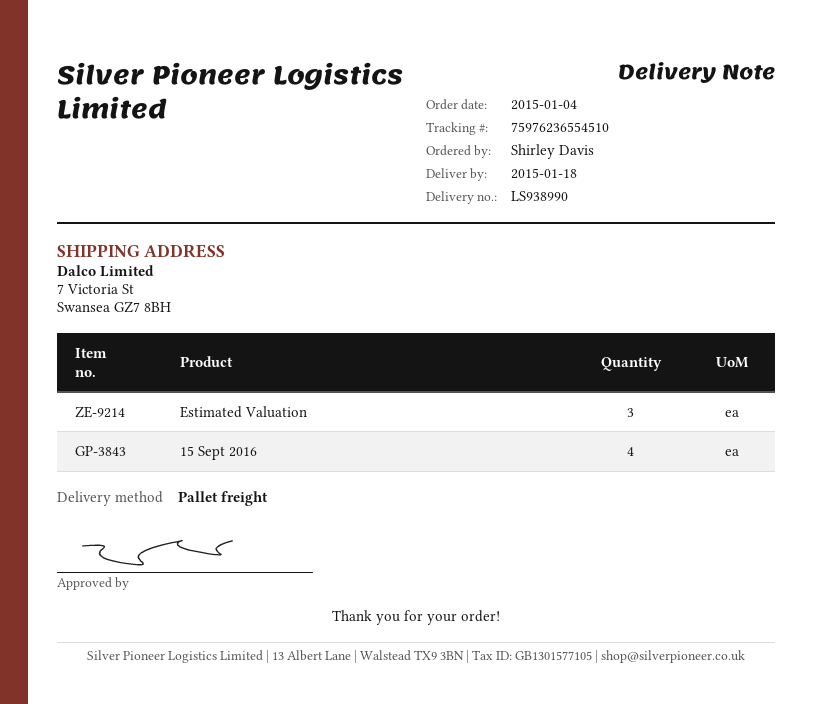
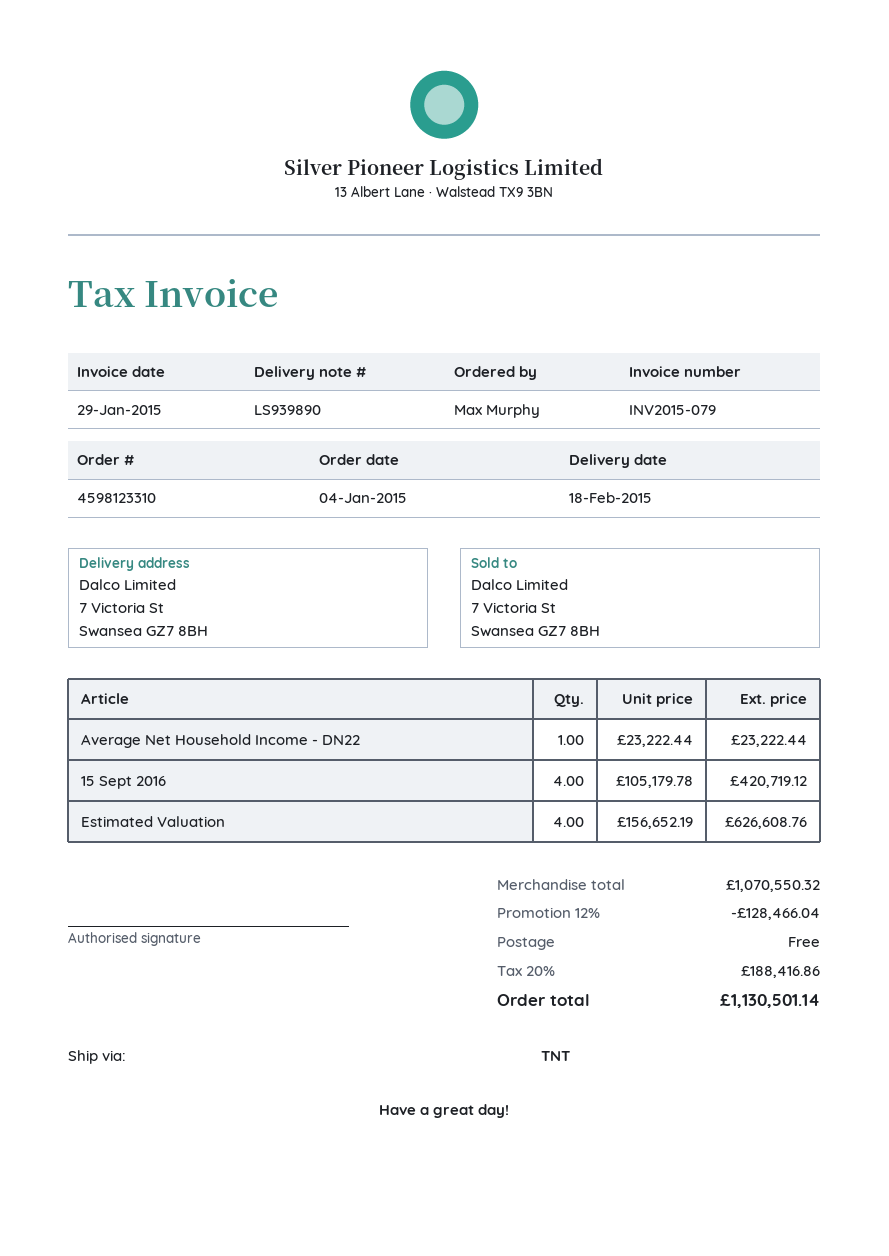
delivery note number: LS938990 -> LS939890
delivery date: 2015-01-18 -> 2015-02-18
ordered by: Shirley Davis -> Max Murphy
shipping method: pallet freight -> TNT
Estimated Valuation: 3 -> 4
Average Net Household Income - DN22: none -> 1

